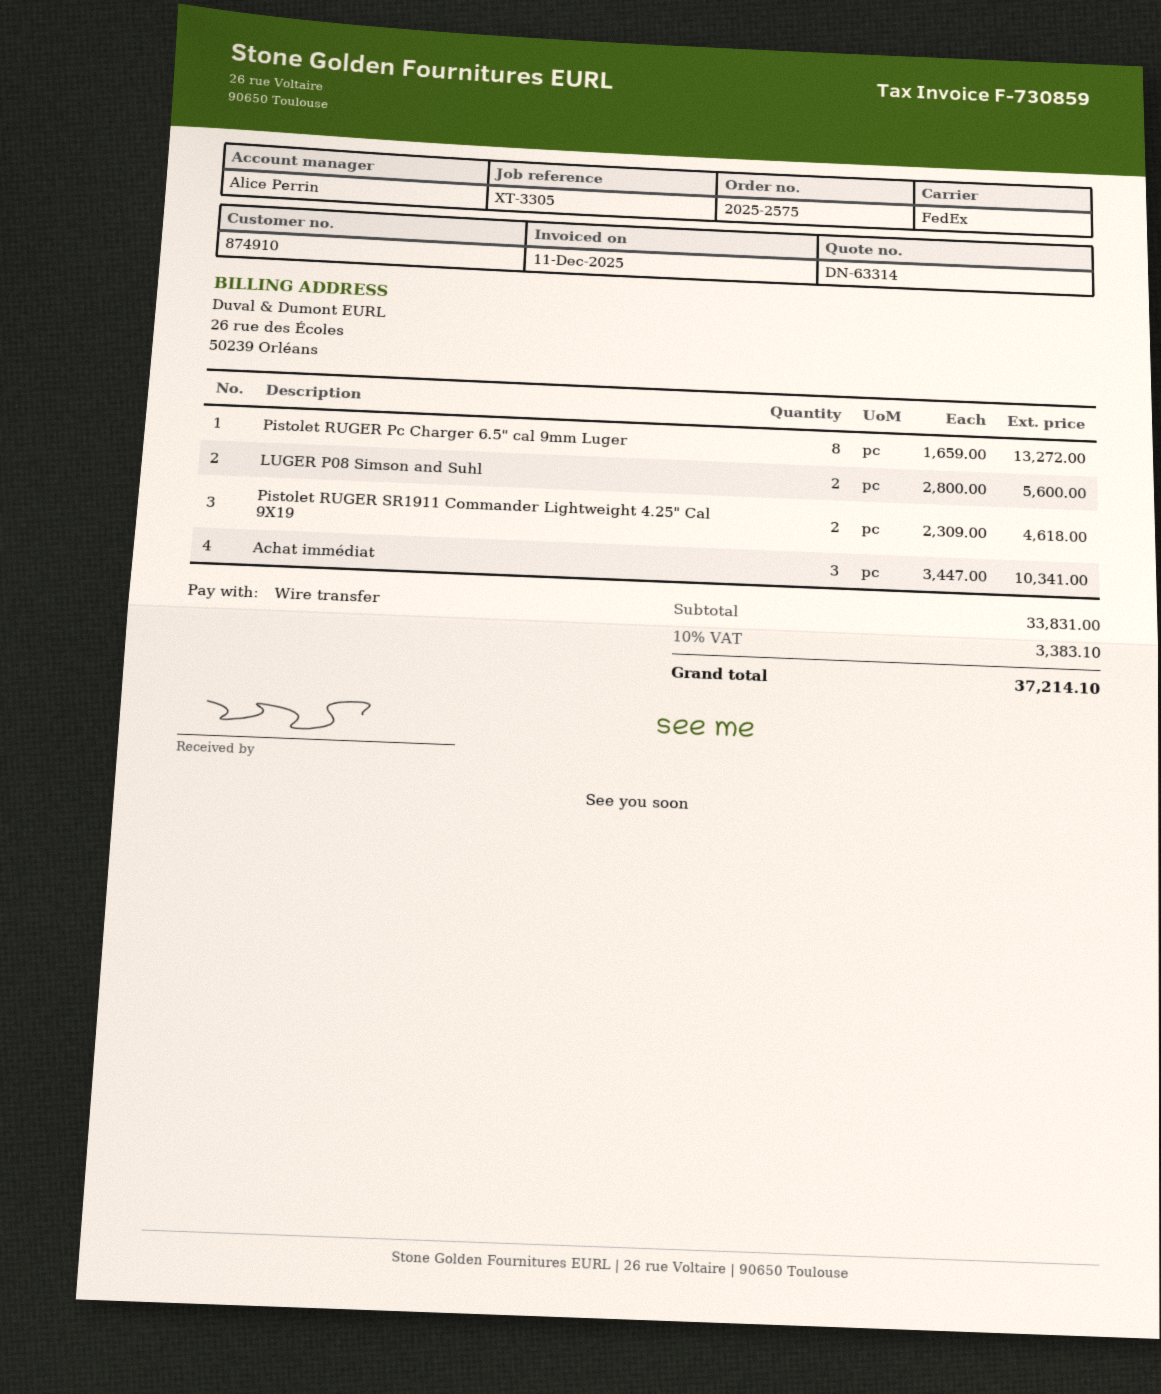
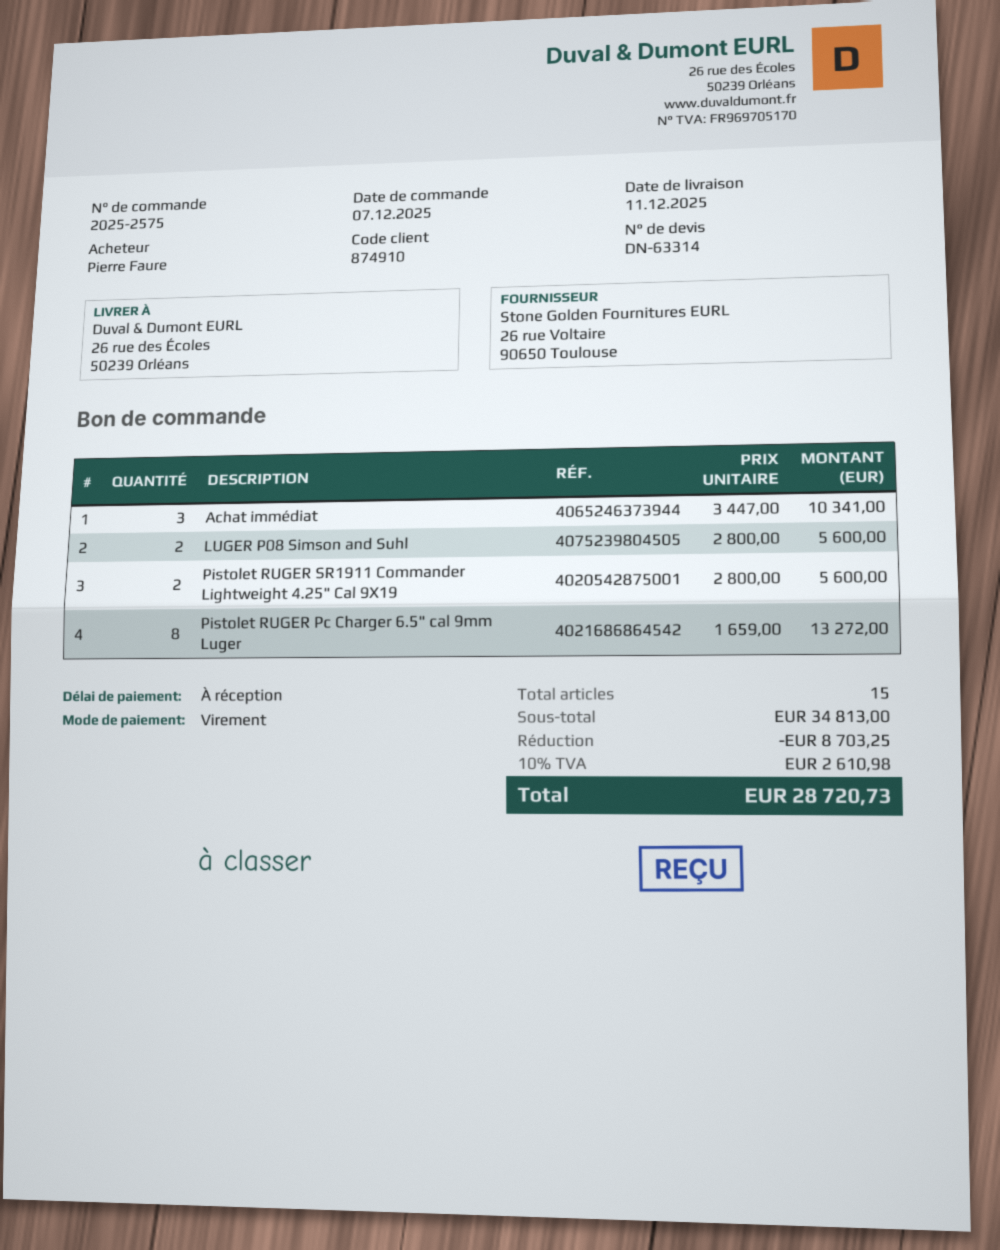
Pistolet RUGER SR1911 Commander Lightweight 4.25" Cal 9X19: 2 x 2309.00 = 4618.00 -> 2 x 2800.00 = 5600.00
subtotal: 33831.00 -> 34813.00
discount: none -> 8703.25
tax: 10% = 3383.10 -> 10% = 2610.98
total: 37214.10 -> 28720.73

